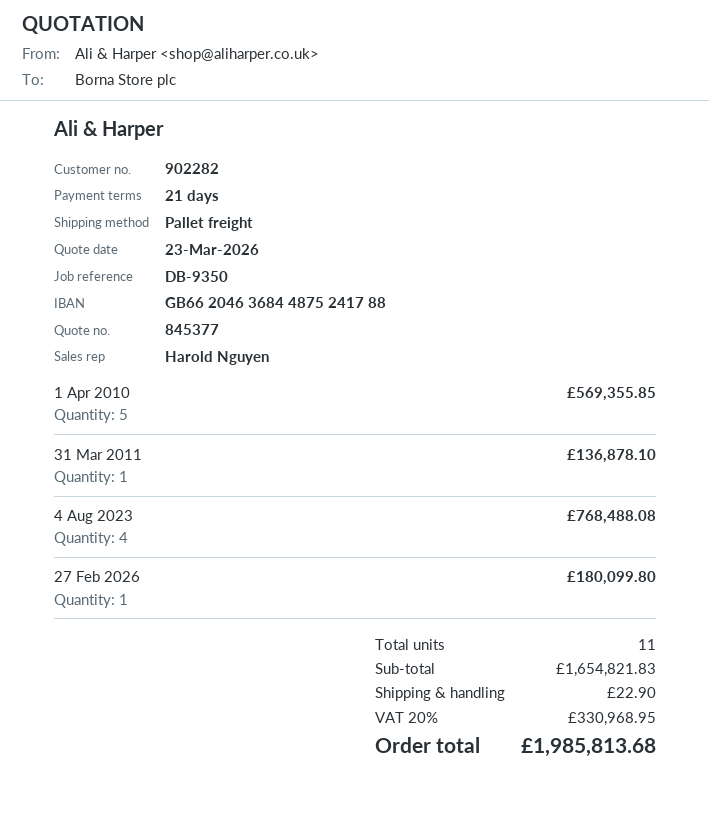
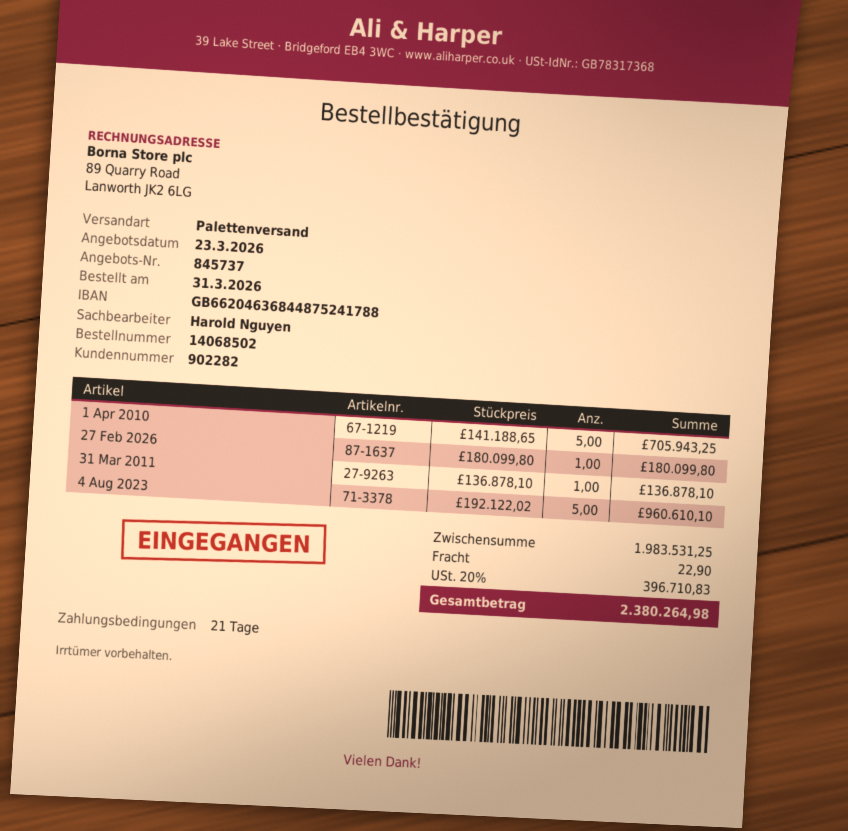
quote number: 845377 -> 845737
1 Apr 2010: 5 for 569355.85 -> 5 for 705943.25
4 Aug 2023: 4 for 768488.08 -> 5 for 960610.10
subtotal: 1654821.83 -> 1983531.25
tax: 20% = 330968.95 -> 20% = 396710.83
total: 1985813.68 -> 2380264.98

